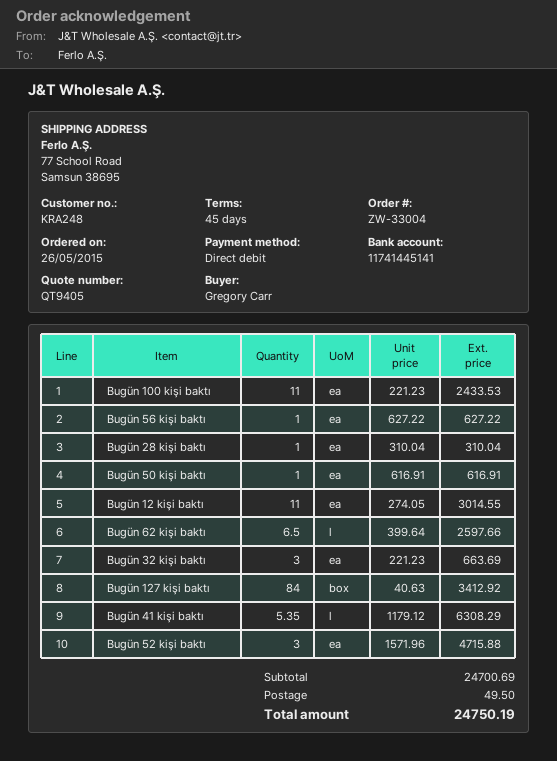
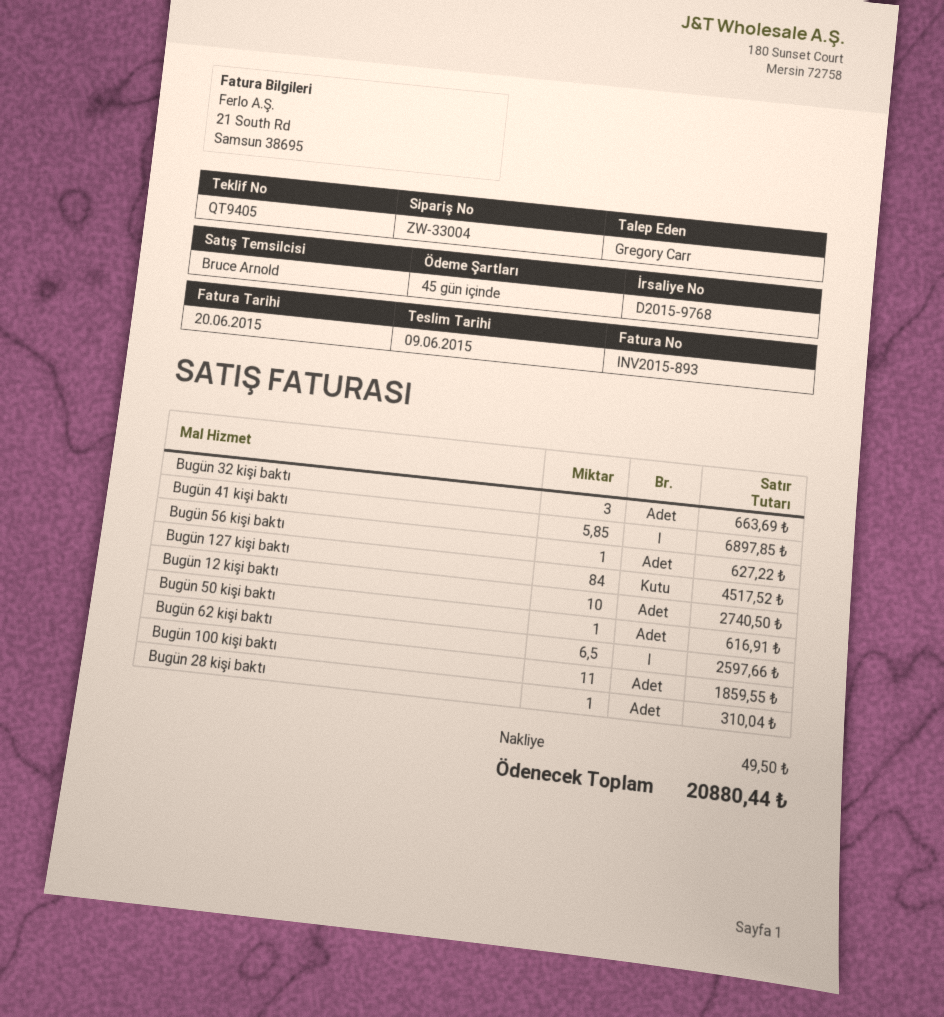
Bugün 100 kişi baktı: 11 for 2433.53 -> 11 for 1859.55
Bugün 12 kişi baktı: 11 for 3014.55 -> 10 for 2740.50
Bugün 127 kişi baktı: 84 for 3412.92 -> 84 for 4517.52
Bugün 41 kişi baktı: 5.35 for 6308.29 -> 5.85 for 6897.85
Bugün 52 kişi baktı: 3 for 4715.88 -> none
total: 24750.19 -> 20880.44

